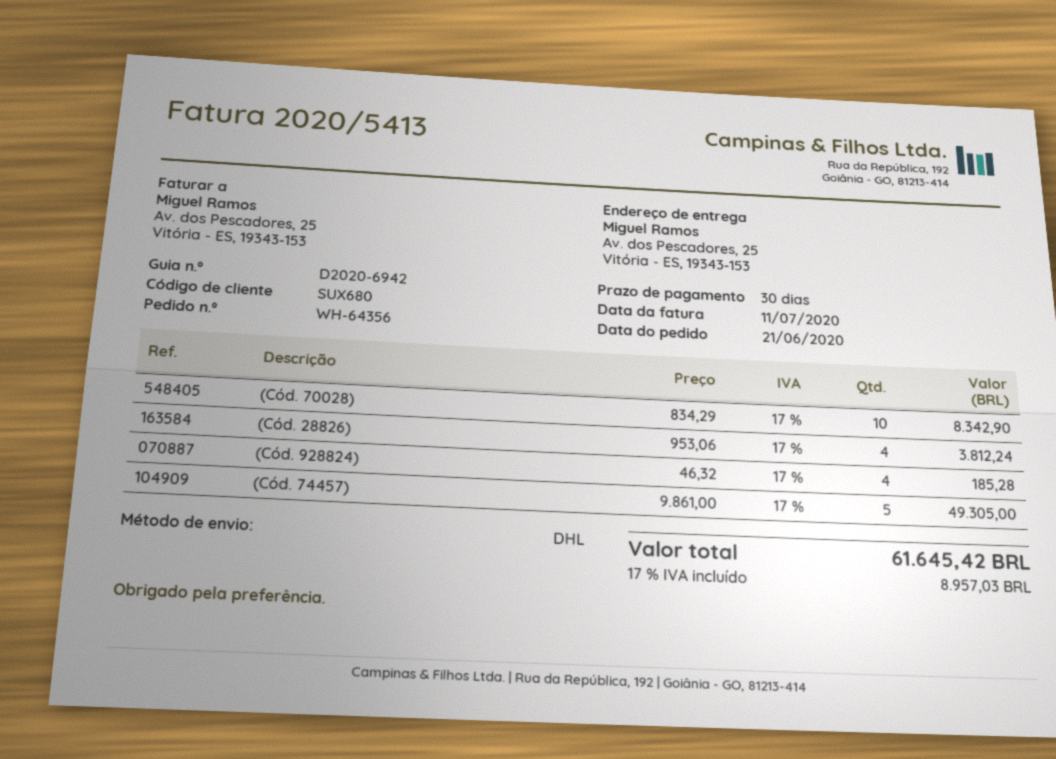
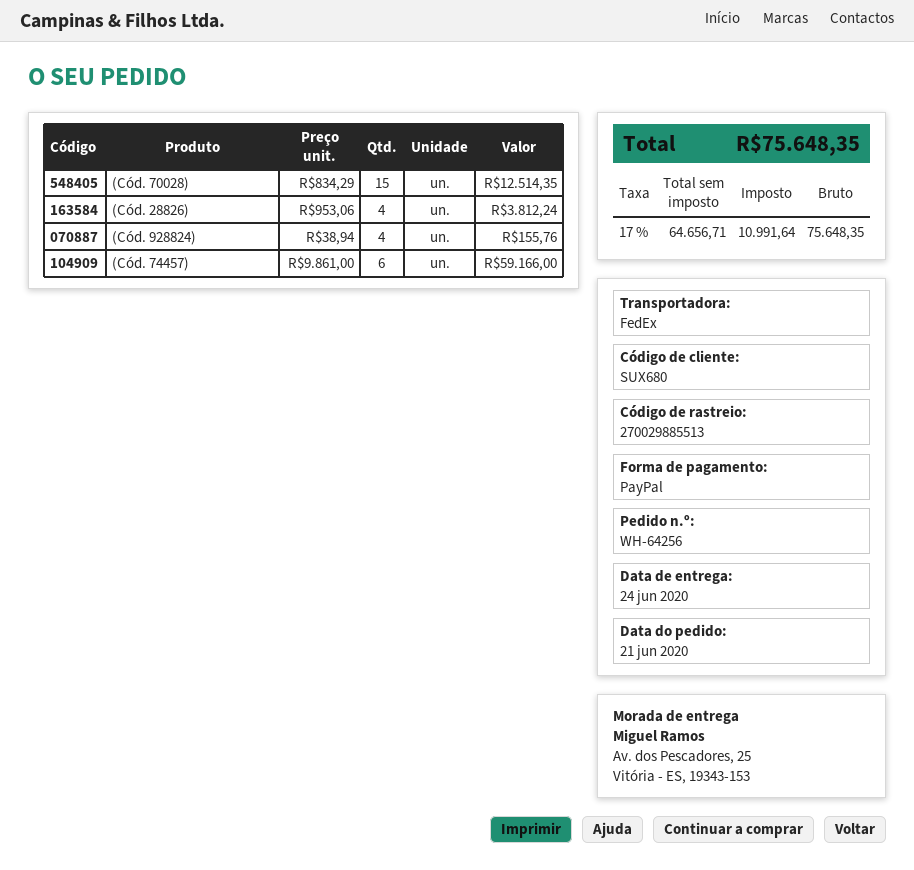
order number: WH-64356 -> WH-64256
shipping method: DHL -> FedEx
(Cód. 70028): 10 x 834.29 = 8342.90 -> 15 x 834.29 = 12514.35
(Cód. 928824): 4 x 46.32 = 185.28 -> 4 x 38.94 = 155.76
(Cód. 74457): 5 x 9861.00 = 49305.00 -> 6 x 9861.00 = 59166.00
tax: 17% = 8957.03 -> 17% = 10991.64
total: 61645.42 -> 75648.35

